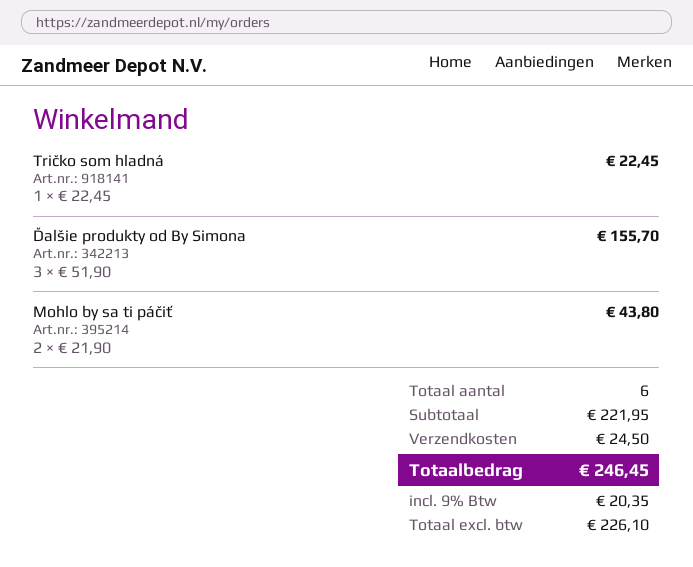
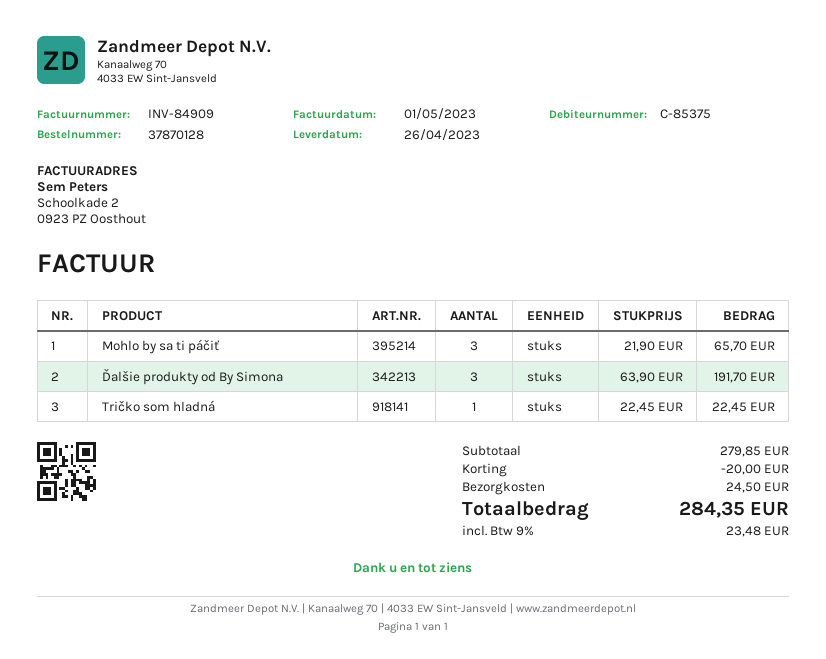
Ďalšie produkty od By Simona: 3 x 51.90 = 155.70 -> 3 x 63.90 = 191.70
Mohlo by sa ti páčiť: 2 x 21.90 = 43.80 -> 3 x 21.90 = 65.70
subtotal: 221.95 -> 279.85
discount: none -> 20.00
tax: 9% = 20.35 -> 9% = 23.48
total: 246.45 -> 284.35

